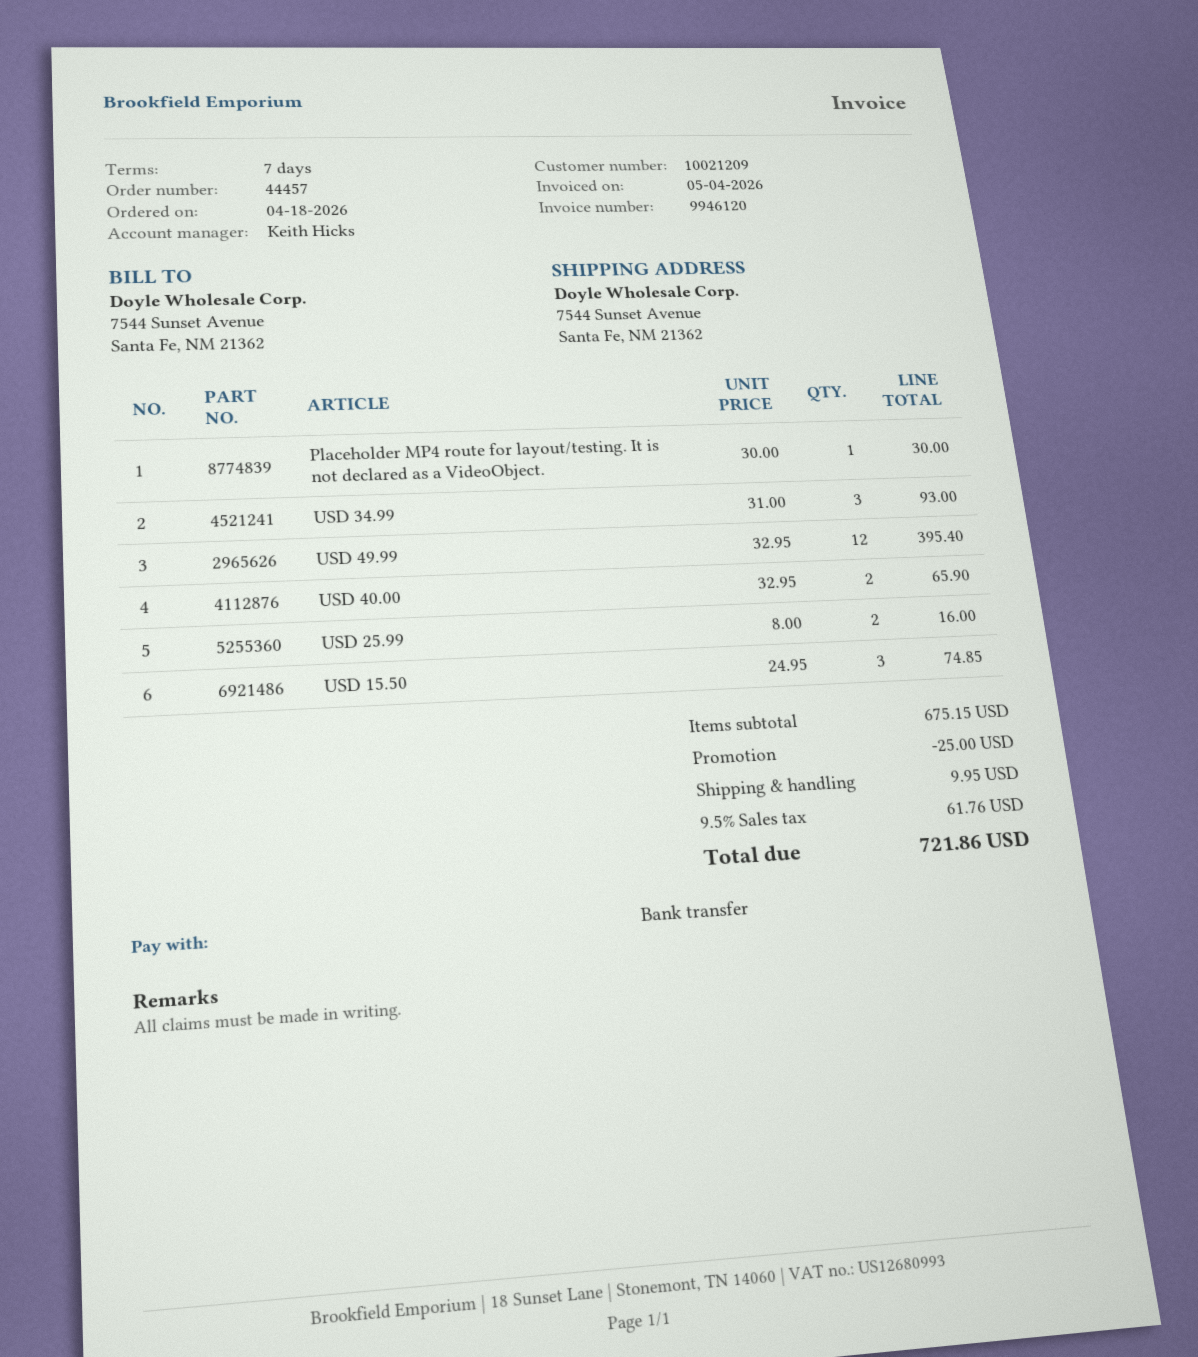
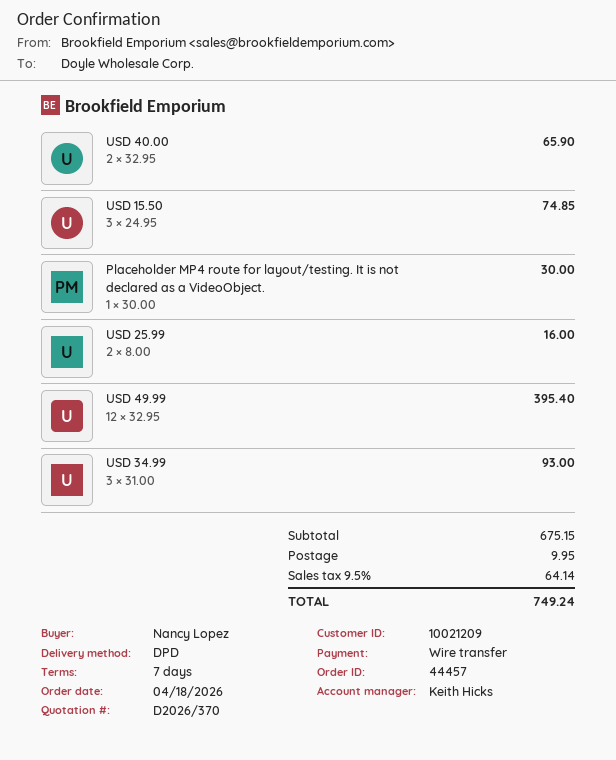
discount: 25.00 -> none
tax: 9.5% = 61.76 -> 9.5% = 64.14
total: 721.86 -> 749.24

